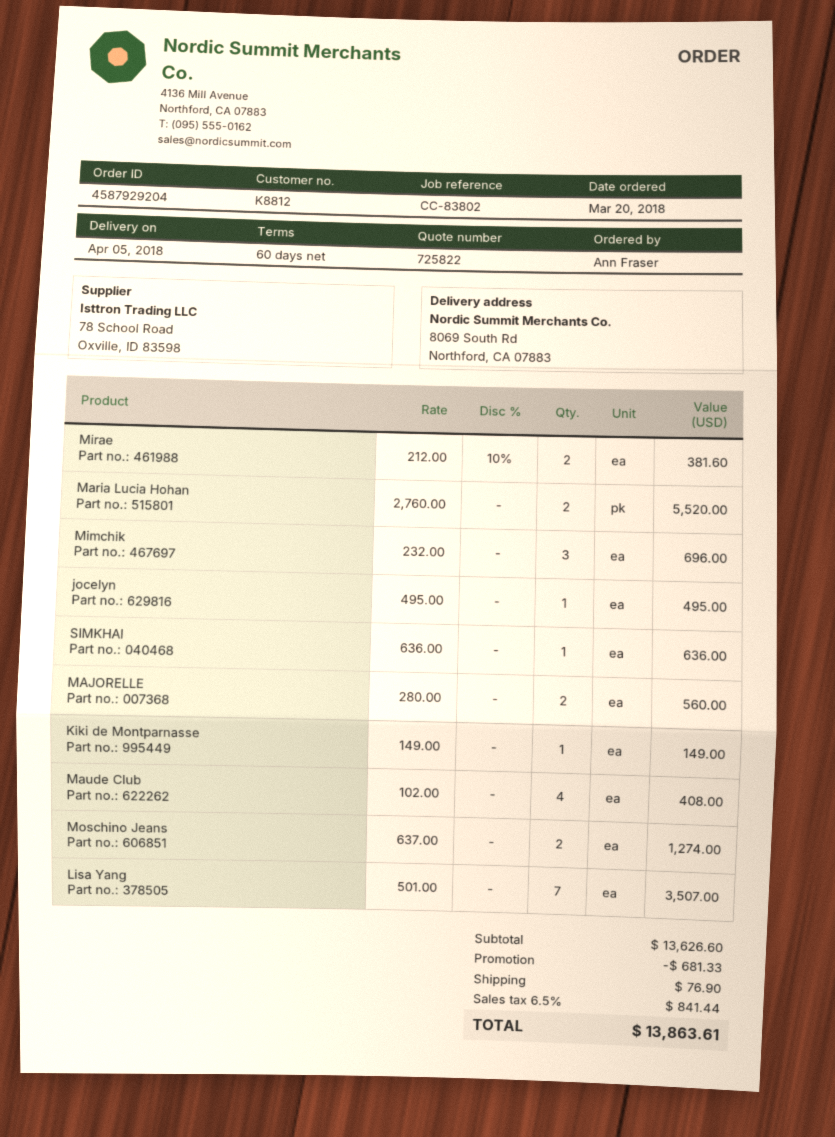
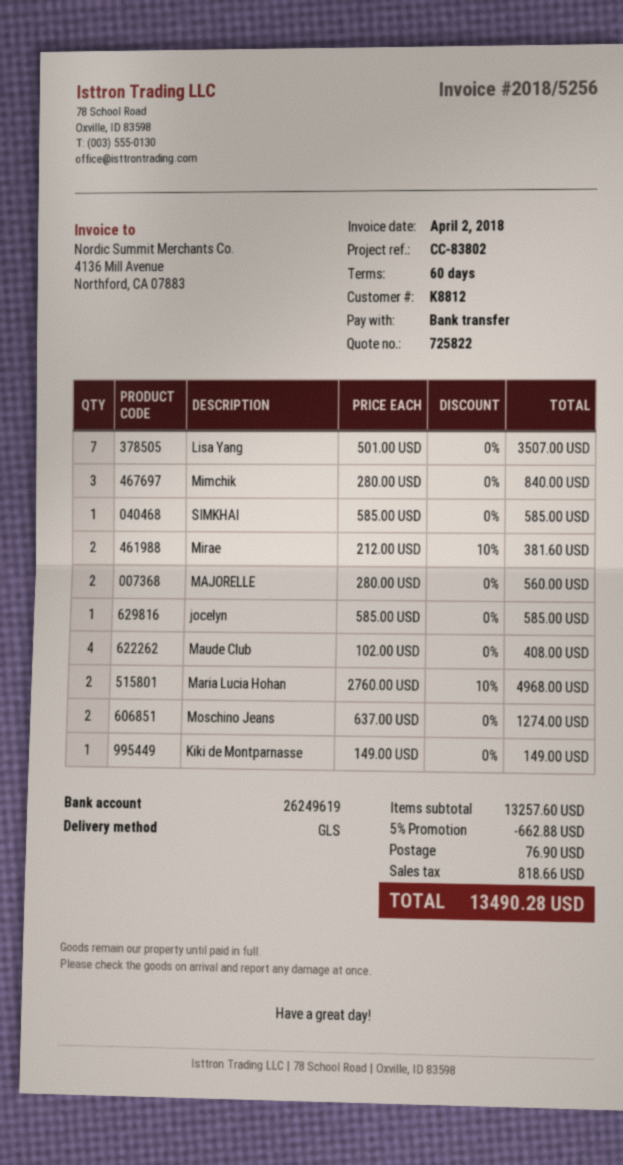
Maria Lucia Hohan: 2 x 2760.00 = 5520.00 -> 2 x 2760.00 - 10% = 4968.00
Mimchik: 3 x 232.00 = 696.00 -> 3 x 280.00 = 840.00
jocelyn: 1 x 495.00 = 495.00 -> 1 x 585.00 = 585.00
SIMKHAI: 1 x 636.00 = 636.00 -> 1 x 585.00 = 585.00
subtotal: 13626.60 -> 13257.60
discount: 681.33 -> 662.88
tax: 841.44 -> 818.66
total: 13863.61 -> 13490.28

